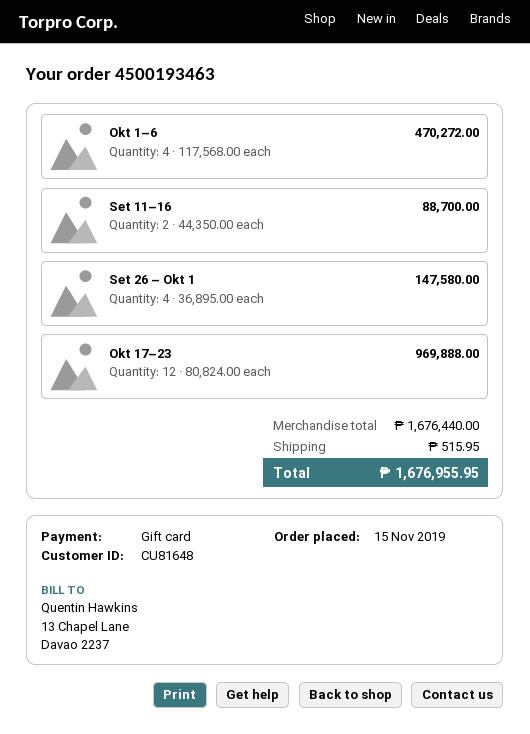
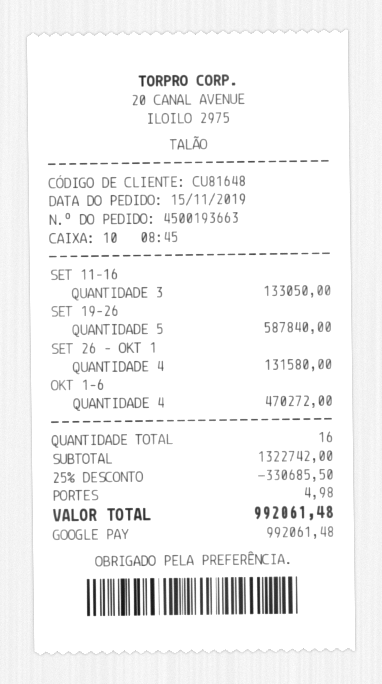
order number: 4500193463 -> 4500193663
payment method: gift card -> Google Pay
Set 11–16: 2 for 88700.00 -> 3 for 133050.00
Set 26 – Okt 1: 4 for 147580.00 -> 4 for 131580.00
Okt 17–23: 12 for 969888.00 -> none
SET 19–26: none -> 5 for 587840.00
subtotal: 1676440.00 -> 1322742.00
discount: none -> 25% = 330685.50
shipping: 515.95 -> 4.98
total: 1676955.95 -> 992061.48

